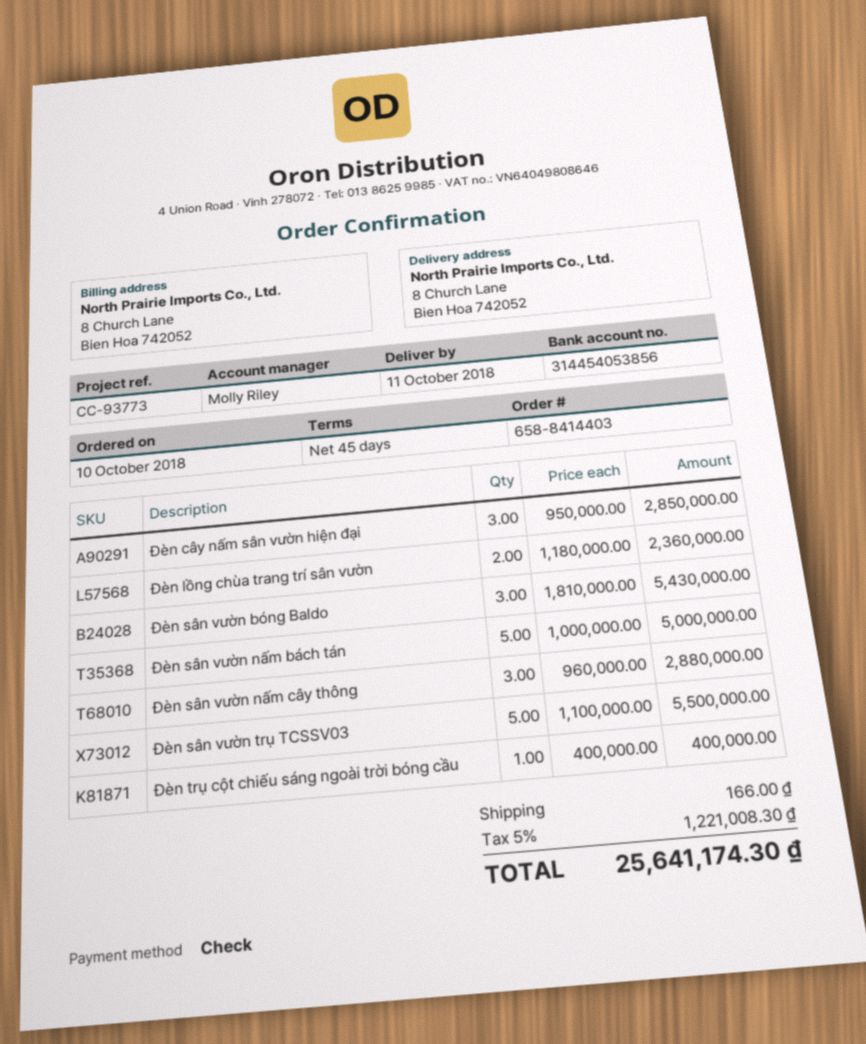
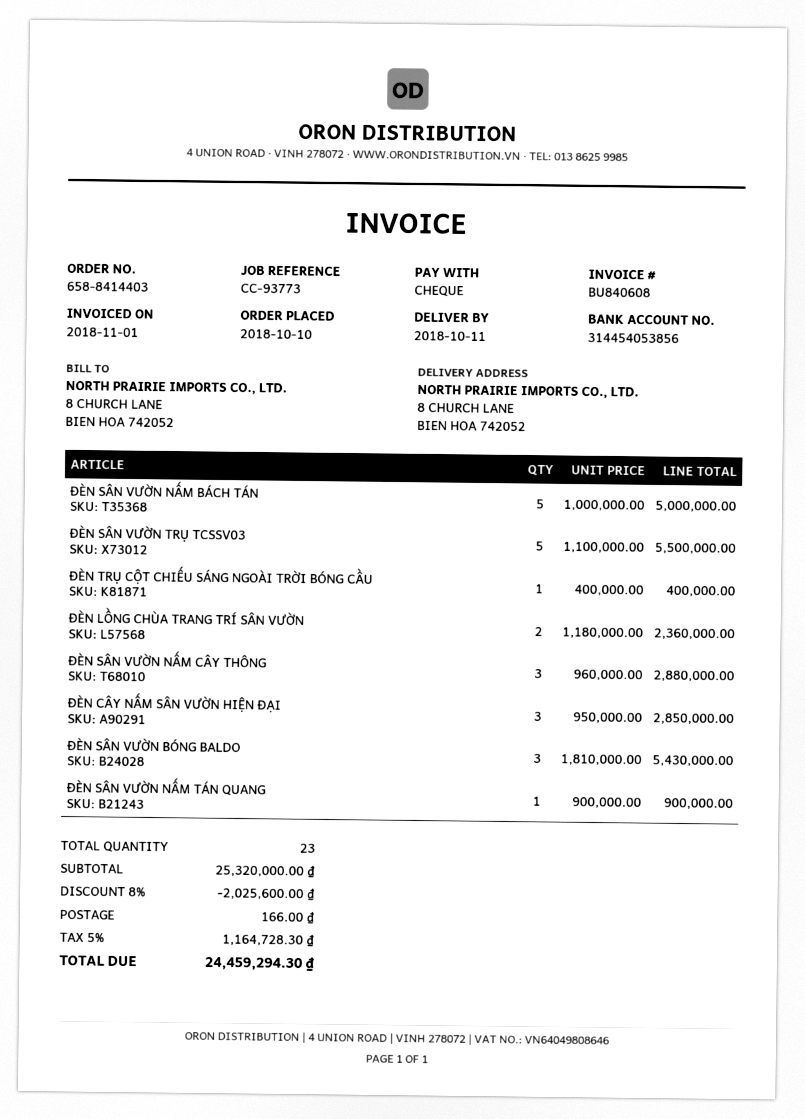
ĐÈN SÂN VƯỜN NẤM TÁN QUANG: none -> 1 x 900000.00 = 900000.00
discount: none -> 8% = 2025600.00
tax: 5% = 1221008.30 -> 5% = 1164728.30
total: 25641174.30 -> 24459294.30

